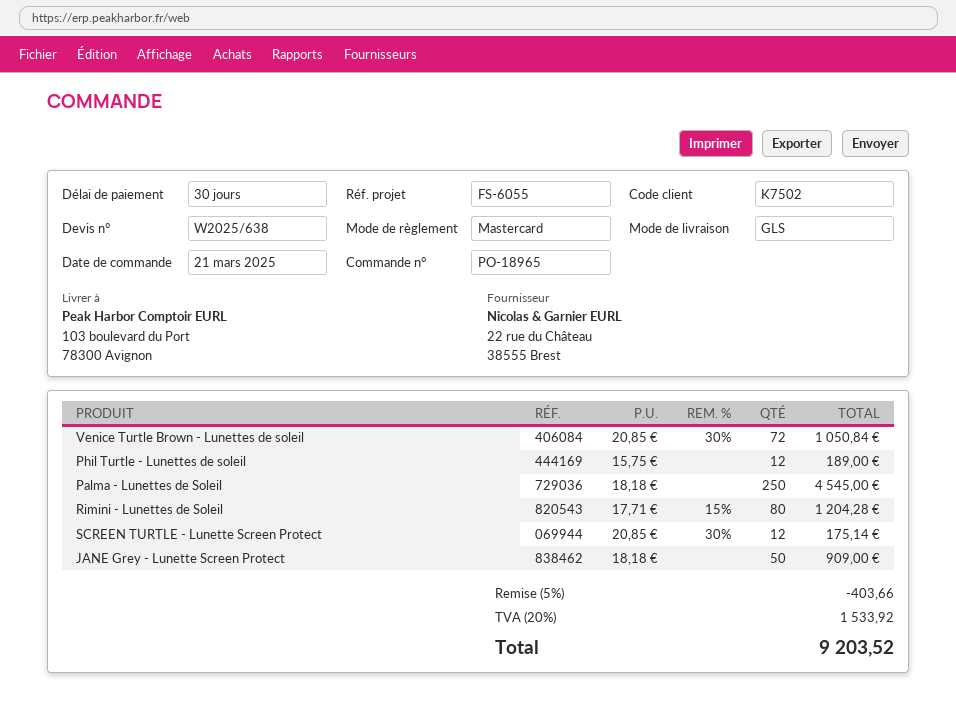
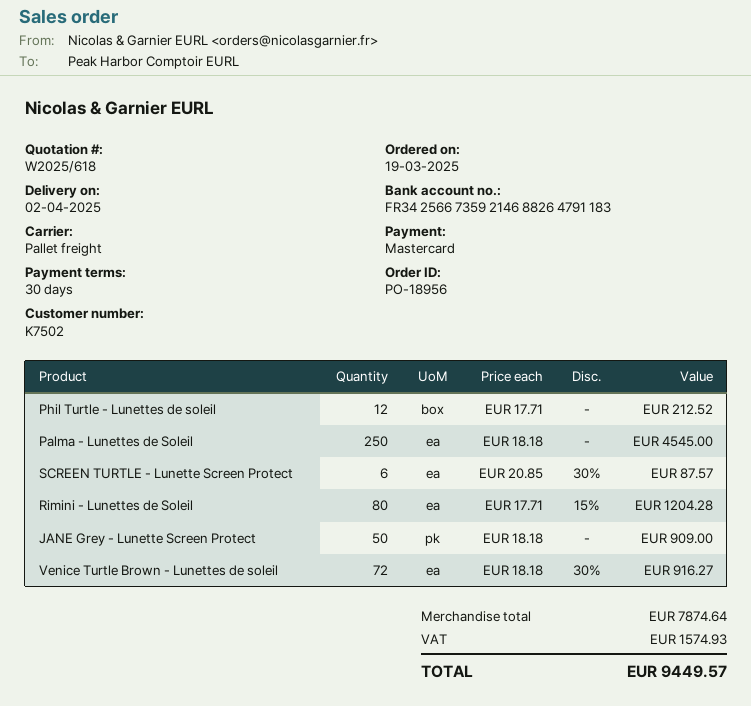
quote number: W2025/638 -> W2025/618
order number: PO-18965 -> PO-18956
order date: 2025-03-21 -> 2025-03-19
shipping method: GLS -> pallet freight
Venice Turtle Brown - Lunettes de soleil: 72 x 20.85 - 30% = 1050.84 -> 72 x 18.18 - 30% = 916.27
Phil Turtle - Lunettes de soleil: 12 x 15.75 = 189.00 -> 12 x 17.71 = 212.52
SCREEN TURTLE - Lunette Screen Protect: 12 x 20.85 - 30% = 175.14 -> 6 x 20.85 - 30% = 87.57
discount: 5% = 403.66 -> none
tax: 1533.92 -> 1574.93
total: 9203.52 -> 9449.57

